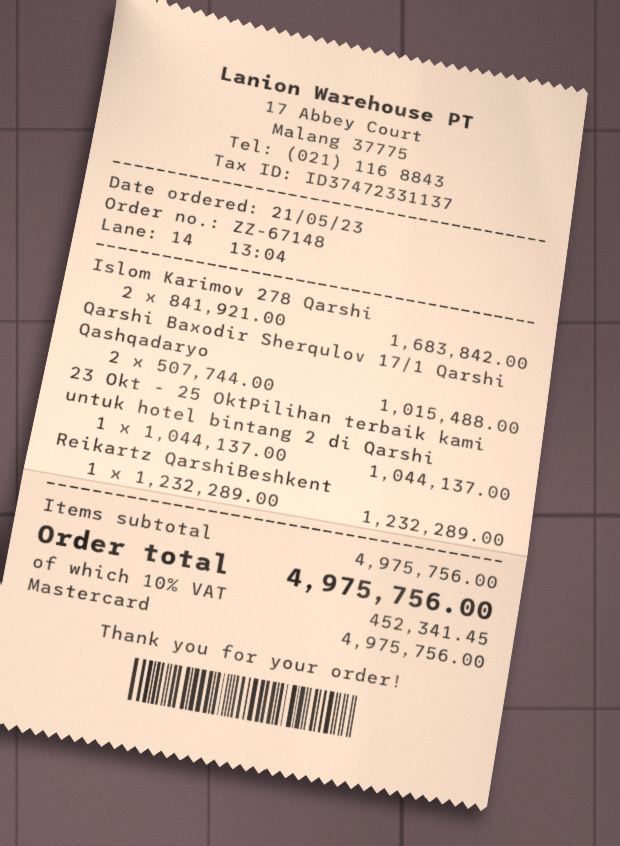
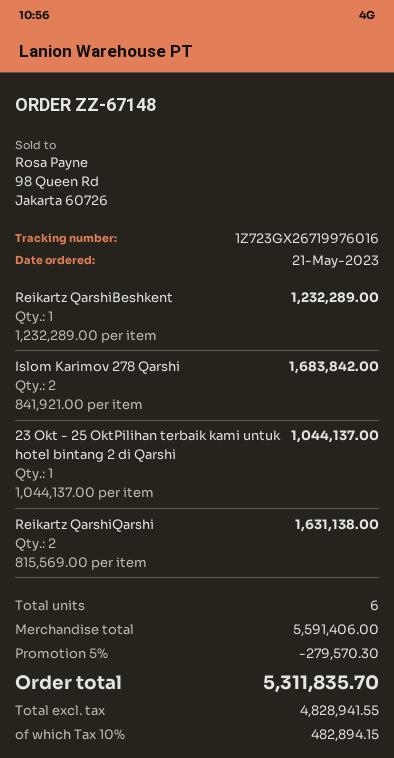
Qarshi Baxodir Sherqulov 17/1 Qarshi Qashqadaryo: 2 x 507744.00 = 1015488.00 -> none
Reikartz QarshiQarshi: none -> 2 x 815569.00 = 1631138.00
subtotal: 4975756.00 -> 5591406.00
discount: none -> 5% = 279570.30
tax: 10% = 452341.45 -> 10% = 482894.15
total: 4975756.00 -> 5311835.70

